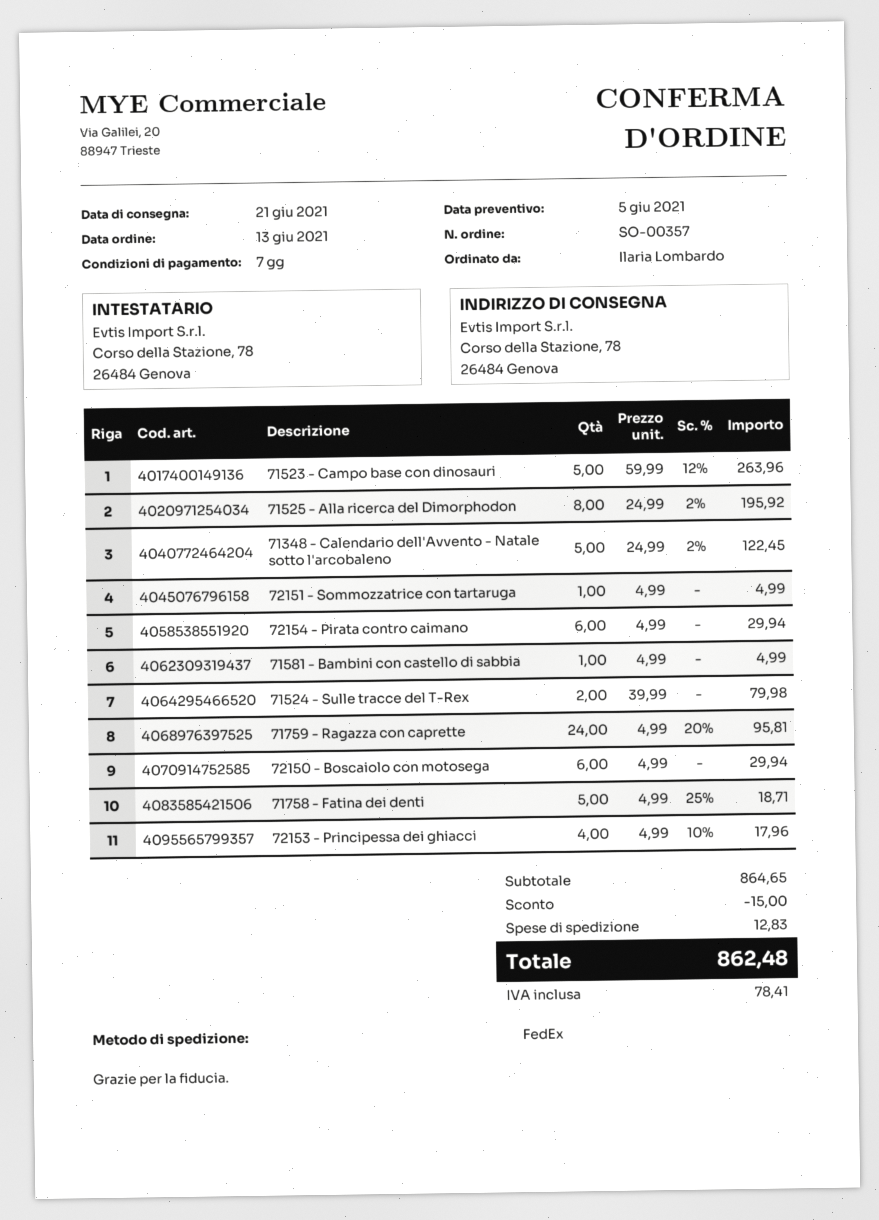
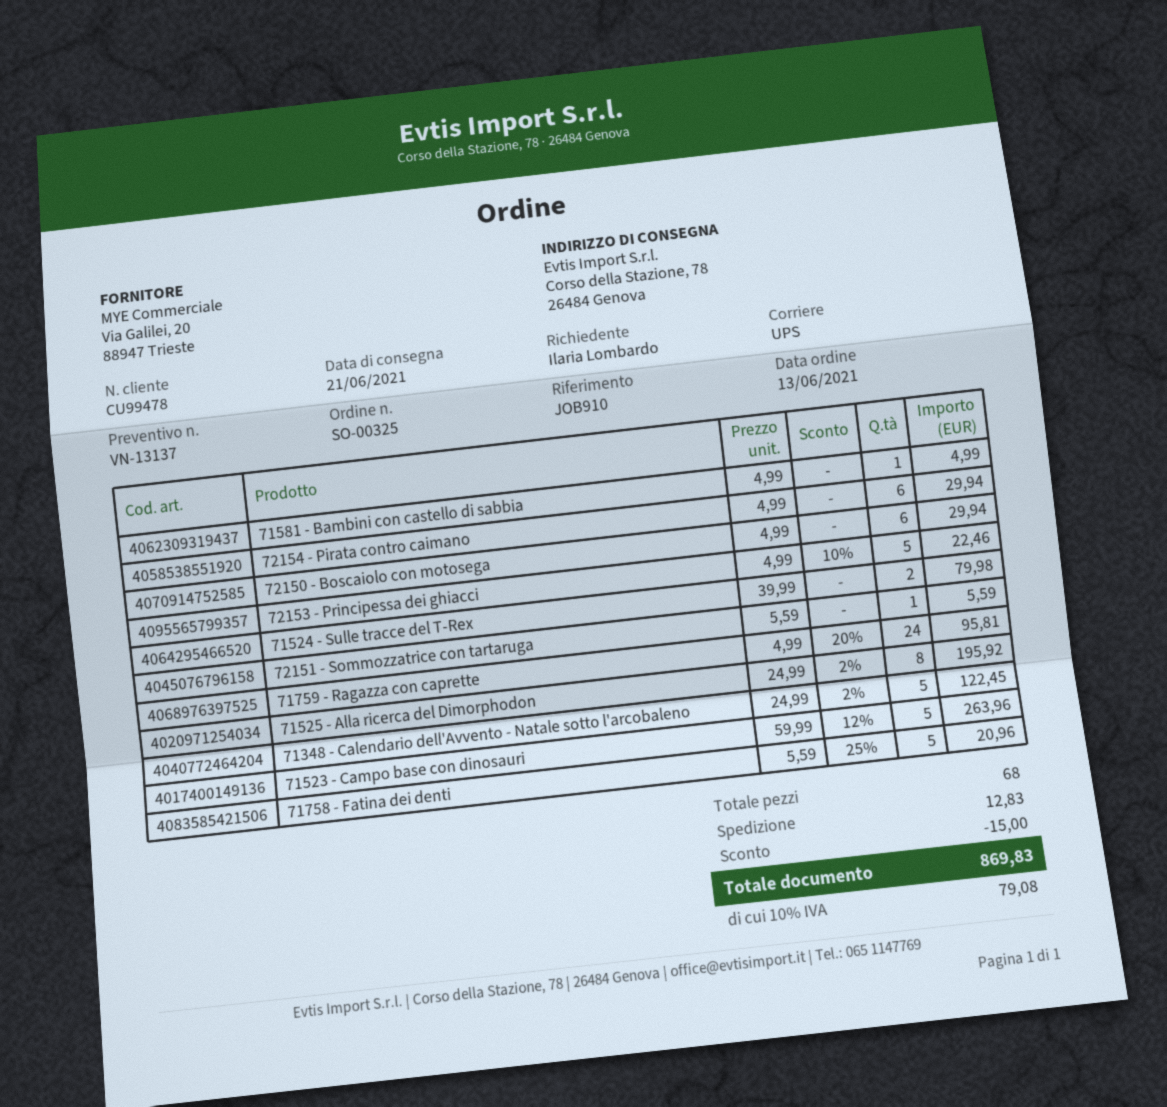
order number: SO-00357 -> SO-00325
shipping method: FedEx -> UPS
72151 - Sommozzatrice con tartaruga: 1 x 4.99 = 4.99 -> 1 x 5.59 = 5.59
71758 - Fatina dei denti: 5 x 4.99 - 25% = 18.71 -> 5 x 5.59 - 25% = 20.96
72153 - Principessa dei ghiacci: 4 x 4.99 - 10% = 17.96 -> 5 x 4.99 - 10% = 22.46
tax: 78.41 -> 79.08
total: 862.48 -> 869.83

